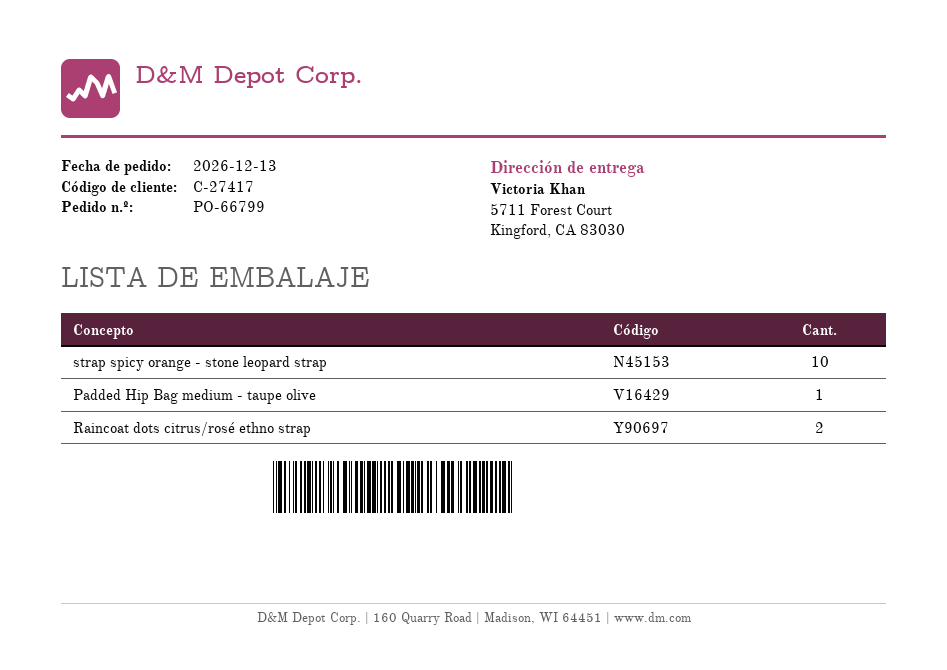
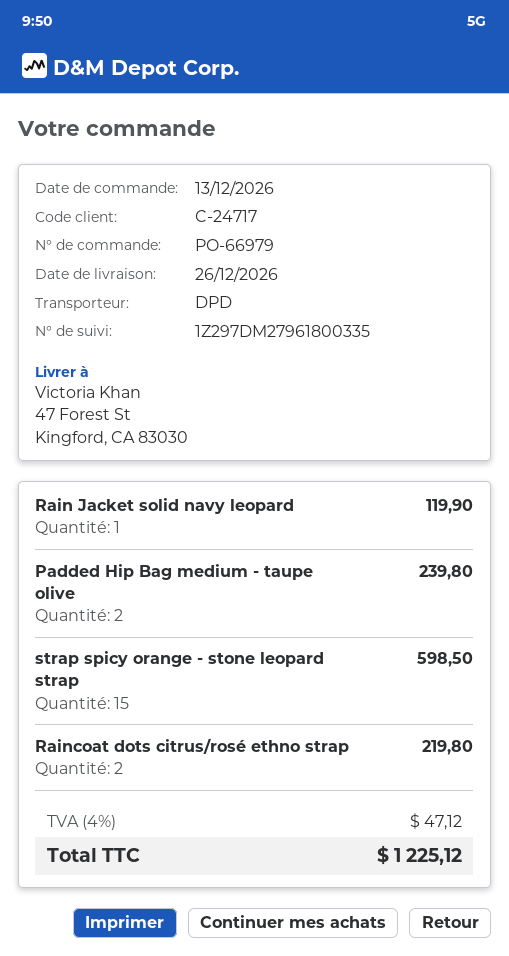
order number: PO-66799 -> PO-66979
customer number: C-27417 -> C-24717
ship to: 5711 Forest Court, Kingford, CA 83030 -> 47 Forest St, Kingford, CA 83030
strap spicy orange - stone leopard strap: 10 -> 15
Padded Hip Bag medium - taupe olive: 1 -> 2
Rain Jacket solid navy leopard: none -> 1

